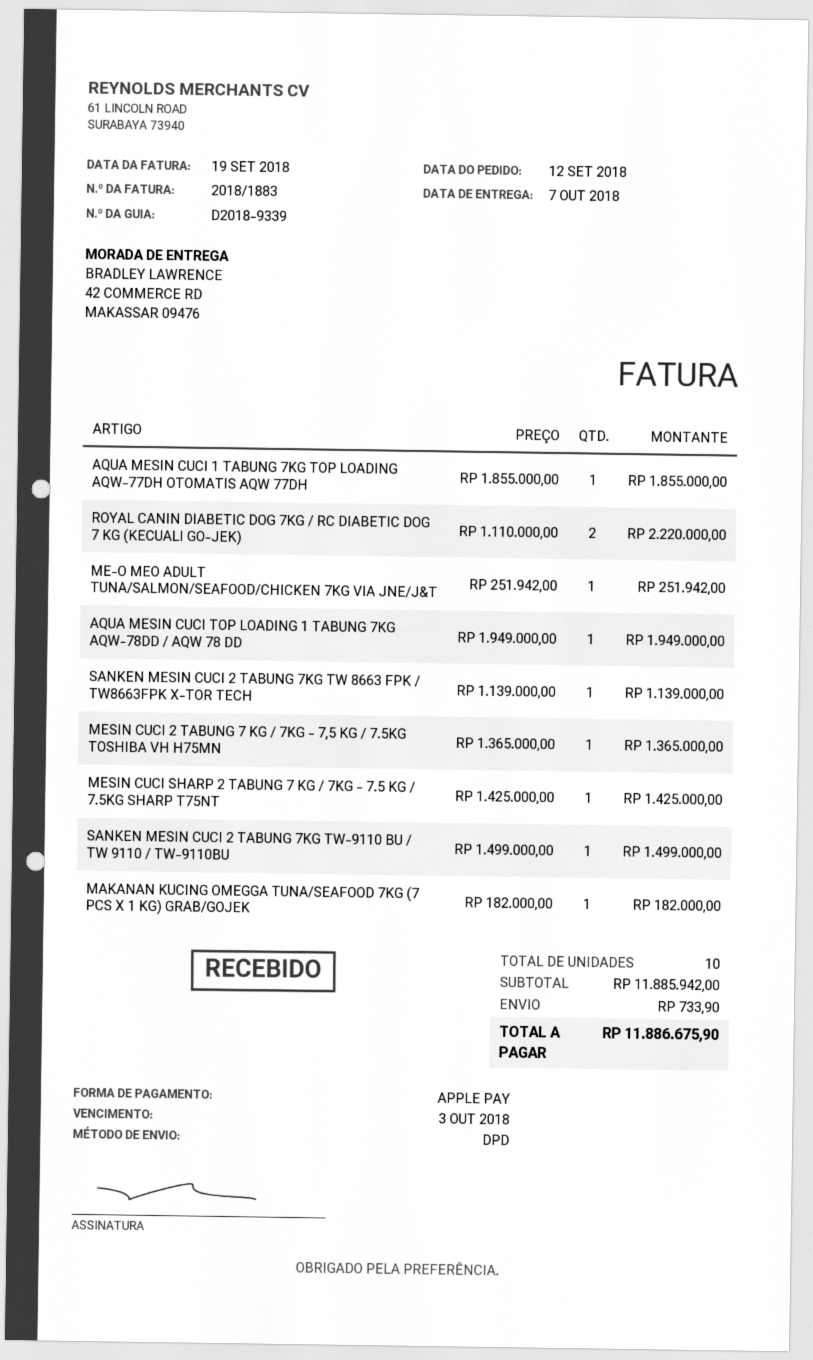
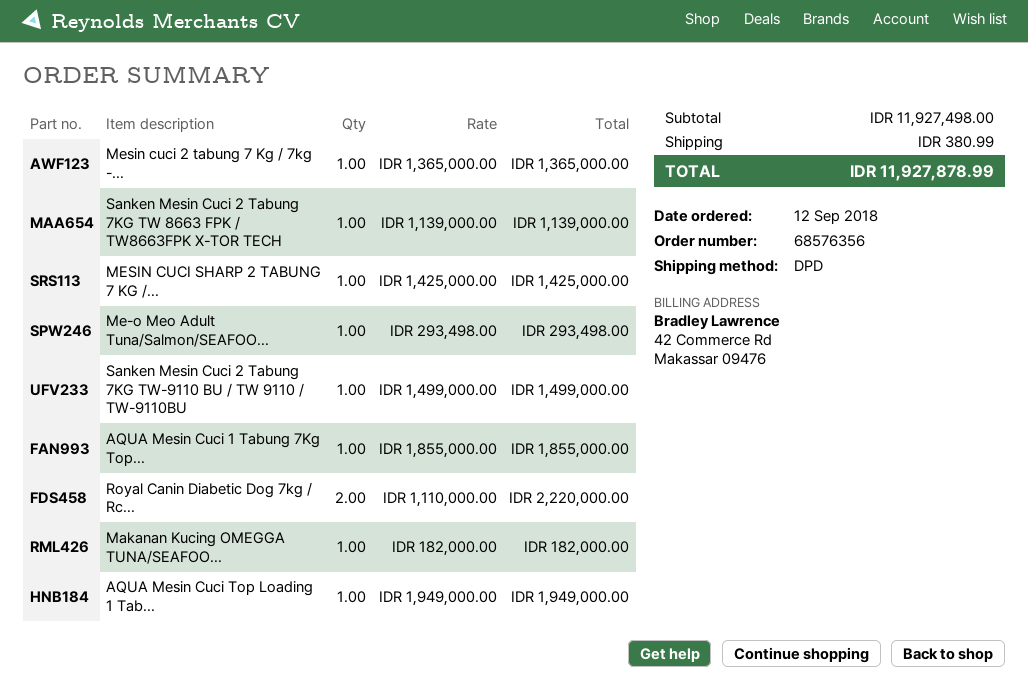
ME-O MEO ADULT TUNA/SALMON/SEAFOOD/CHICKEN 7KG VIA JNE/J&T: 1 x 251942.00 = 251942.00 -> 1 x 293498.00 = 293498.00
subtotal: 11885942.00 -> 11927498.00
shipping: 733.90 -> 380.99
total: 11886675.90 -> 11927878.99

